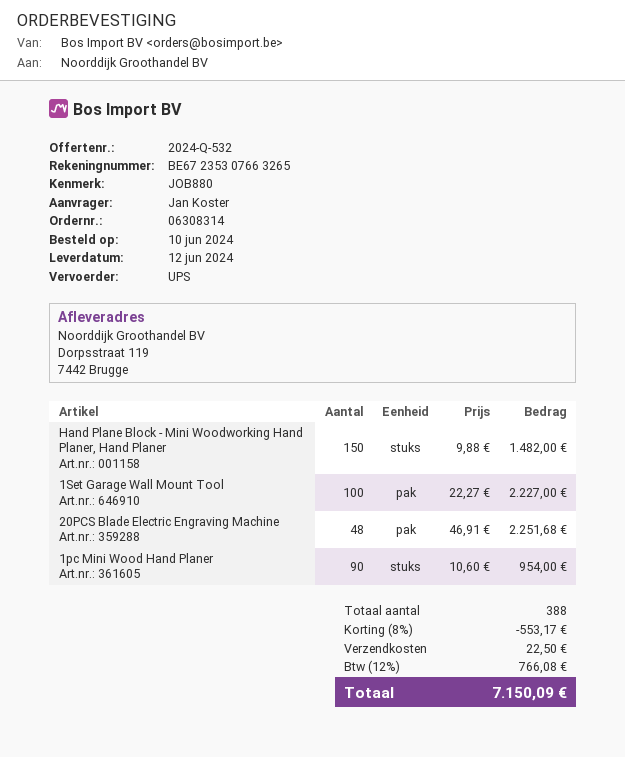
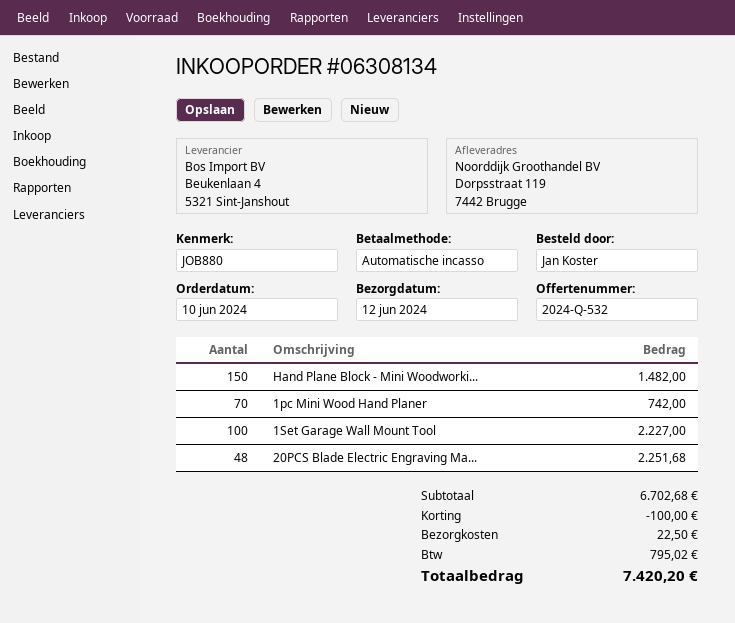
order number: 06308314 -> 06308134
1pc Mini Wood Hand Planer: 90 for 954.00 -> 70 for 742.00
discount: 553.17 -> 100.00
tax: 766.08 -> 795.02
total: 7150.09 -> 7420.20

